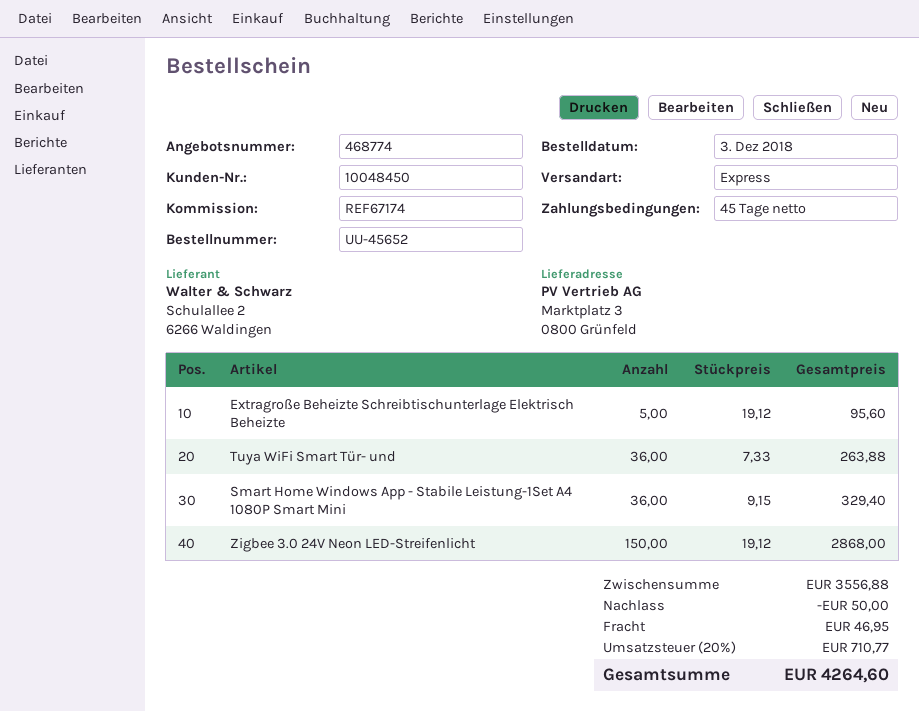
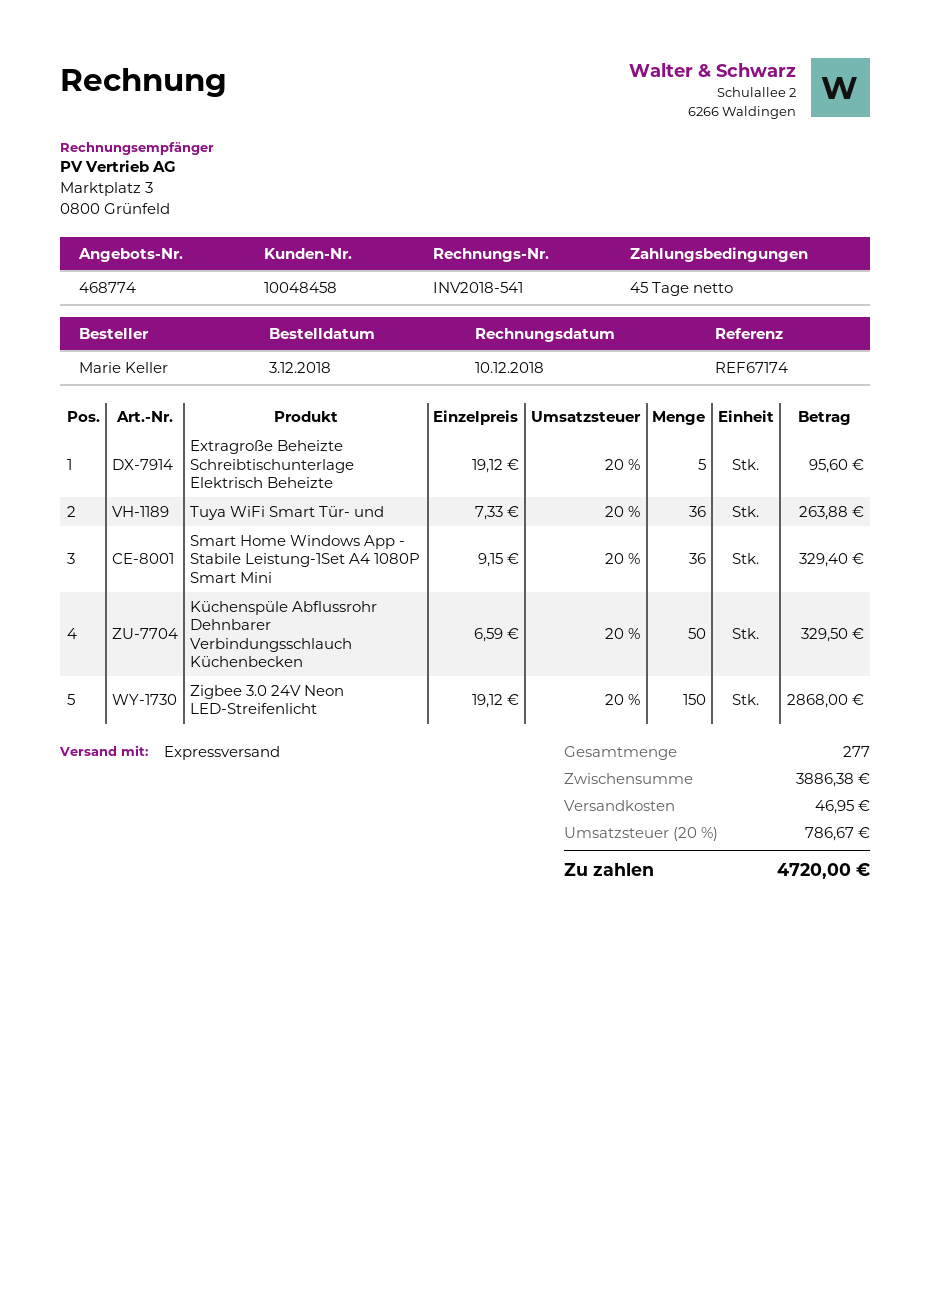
customer number: 10048450 -> 10048458
Küchenspüle Abflussrohr Dehnbarer Verbindungsschlauch Küchenbecken: none -> 50 x 6.59 = 329.50
subtotal: 3556.88 -> 3886.38
discount: 50.00 -> none
tax: 20% = 710.77 -> 20% = 786.67
total: 4264.60 -> 4720.00

